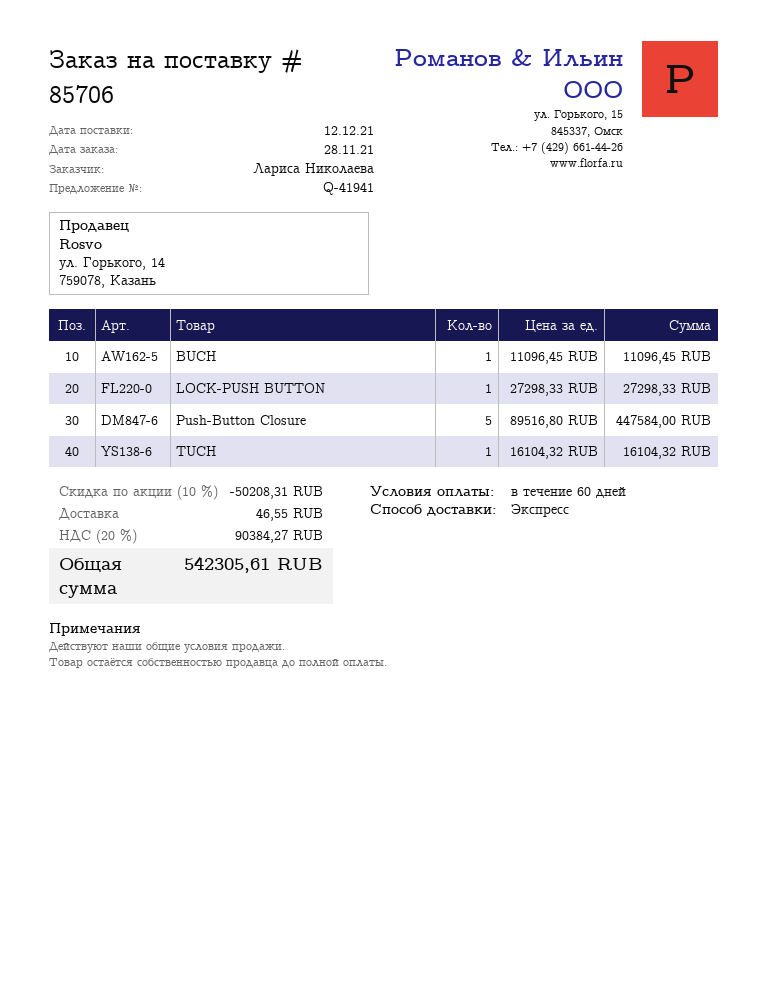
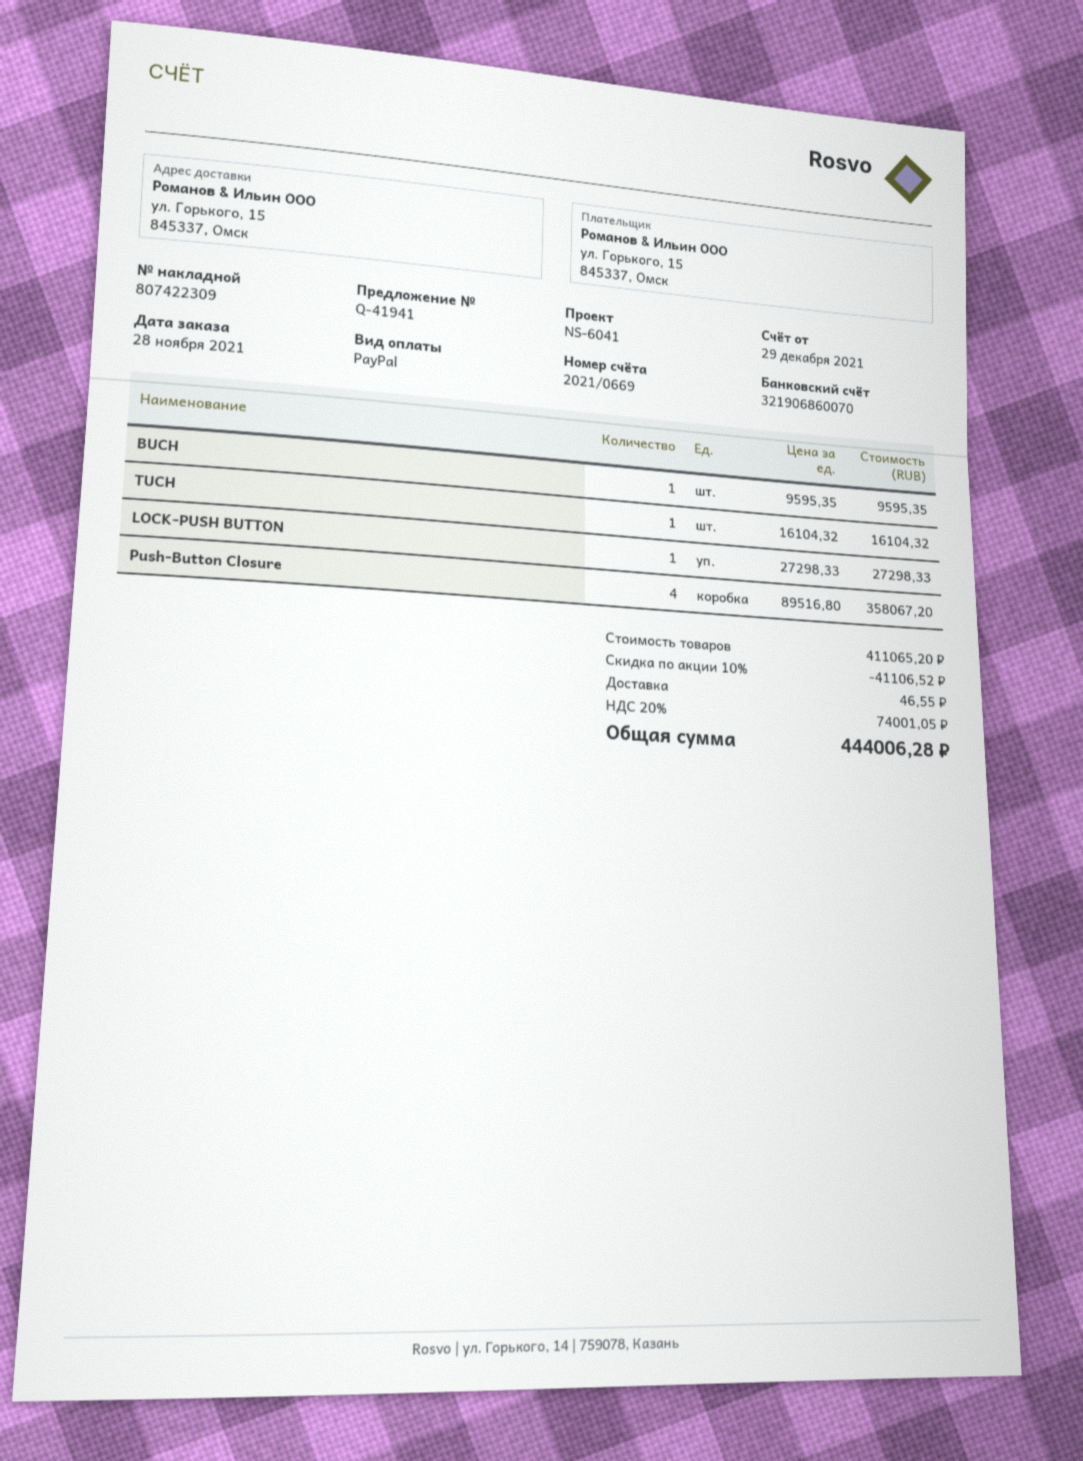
BUCH: 1 x 11096.45 = 11096.45 -> 1 x 9595.35 = 9595.35
Push-Button Closure: 5 x 89516.80 = 447584.00 -> 4 x 89516.80 = 358067.20
discount: 10% = 50208.31 -> 10% = 41106.52
tax: 20% = 90384.27 -> 20% = 74001.05
total: 542305.61 -> 444006.28

